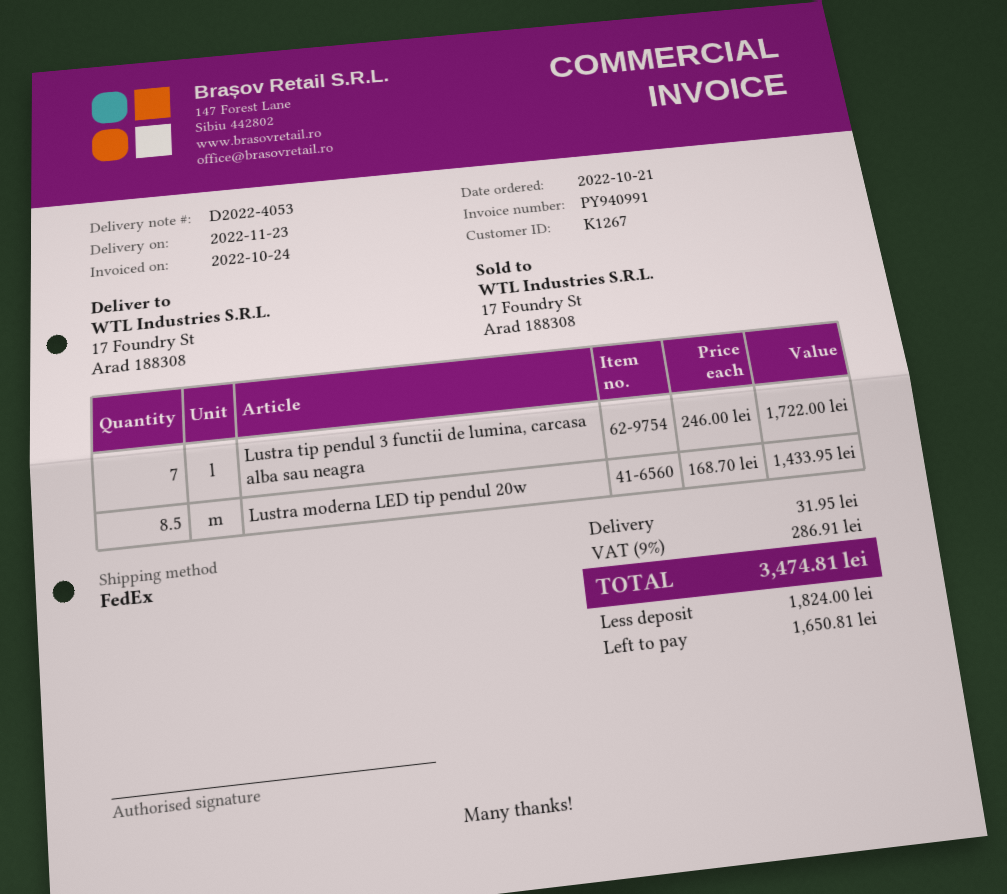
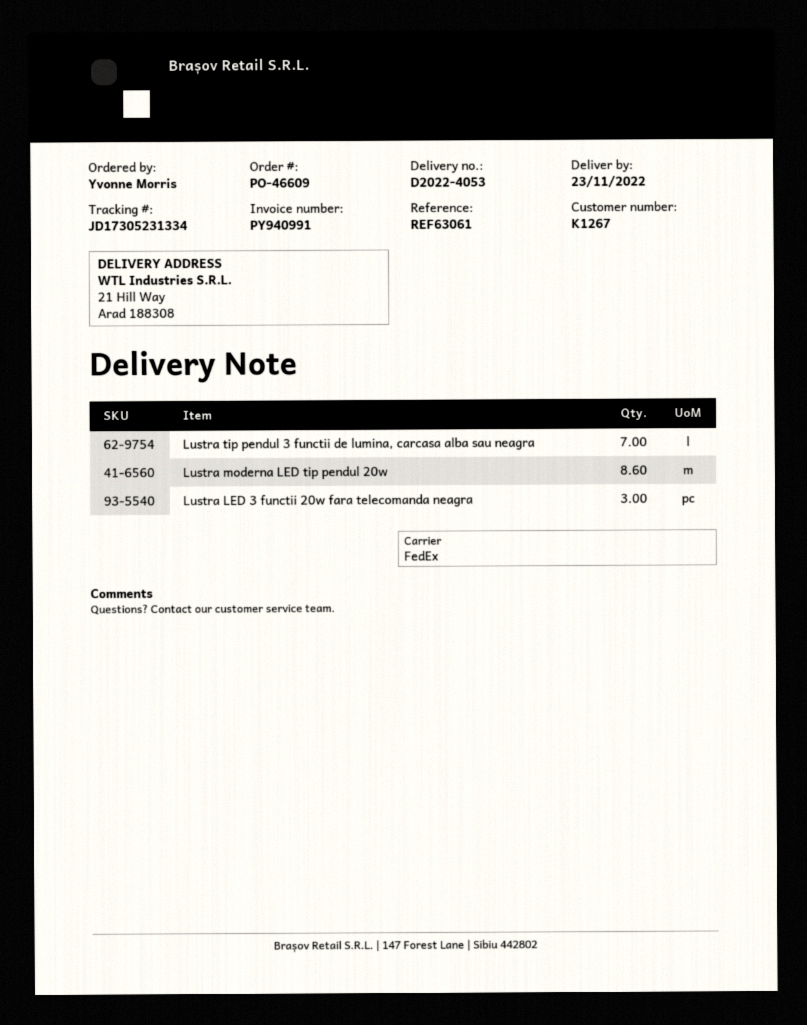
ship to: 17 Foundry St, Arad 188308 -> 21 Hill Way, Arad 188308
Lustra moderna LED tip pendul 20w: 8.5 -> 8.6
Lustra LED 3 functii 20w fara telecomanda neagra: none -> 3

